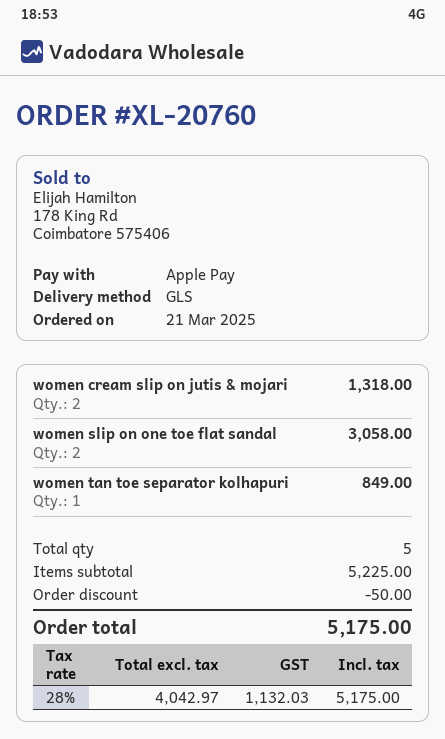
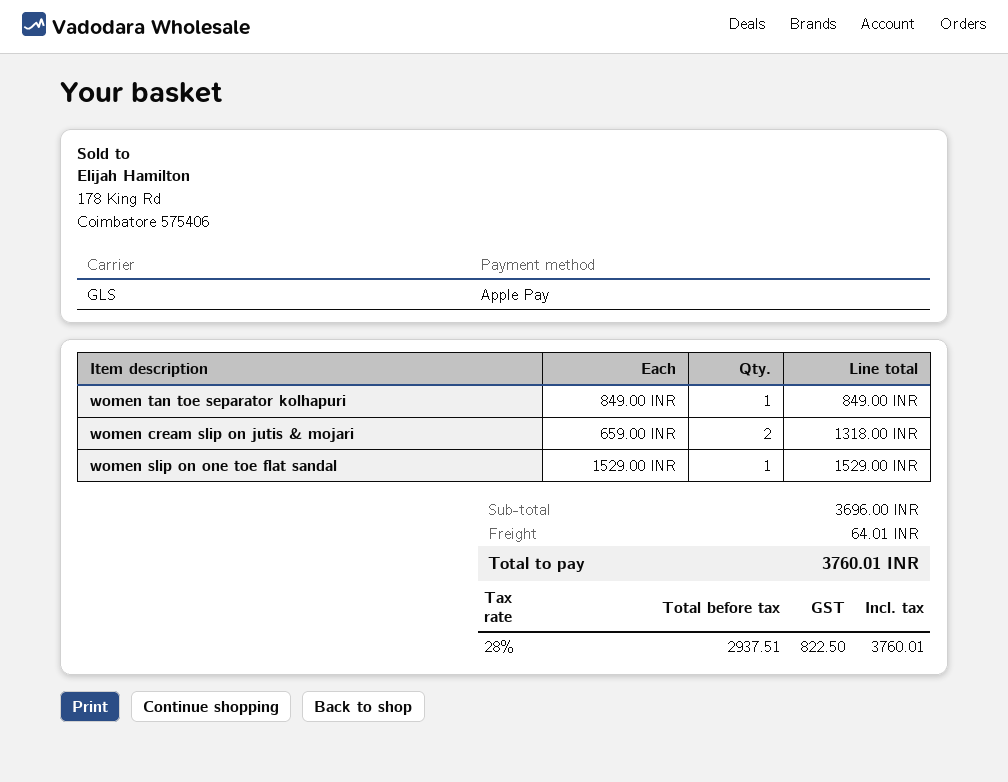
women slip on one toe flat sandal: 2 for 3058.00 -> 1 for 1529.00
subtotal: 5225.00 -> 3696.00
discount: 50.00 -> none
shipping: none -> 64.01
net: 4042.97 -> 2937.51
tax: 28% = 1132.03 -> 28% = 822.50
total: 5175.00 -> 3760.01

